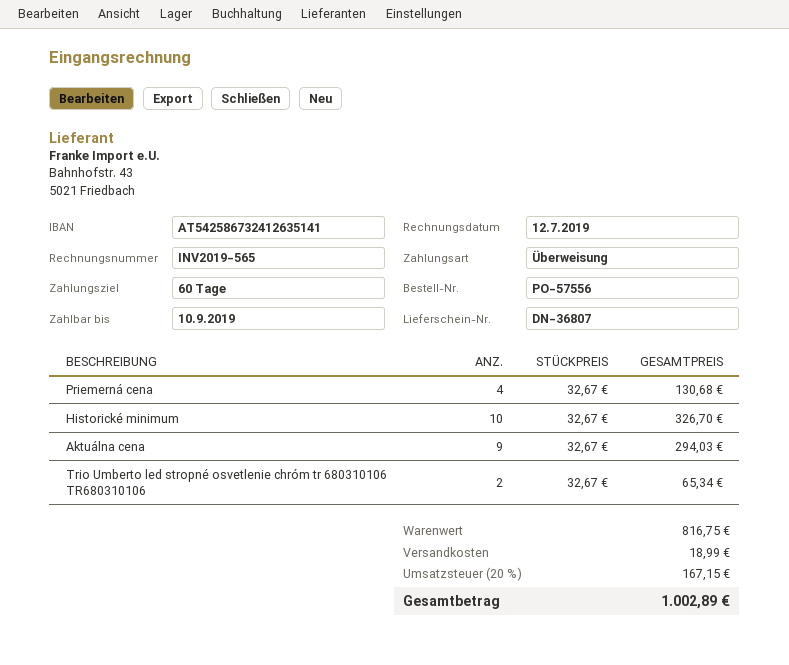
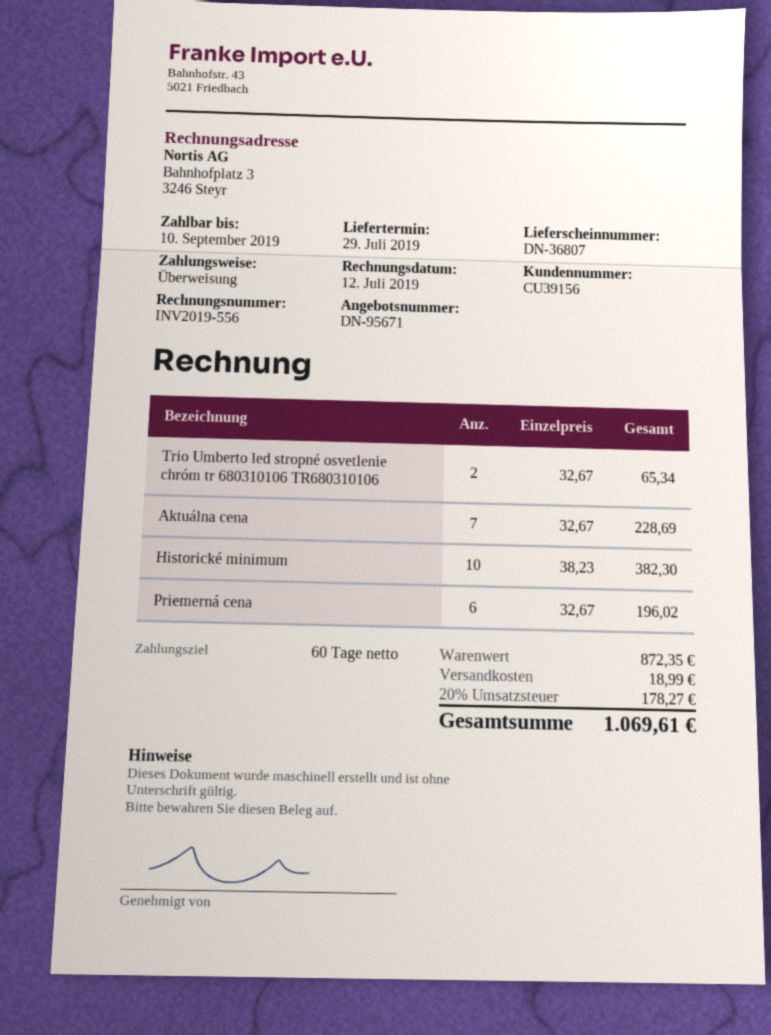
invoice number: INV2019-565 -> INV2019-556
Priemerná cena: 4 x 32.67 = 130.68 -> 6 x 32.67 = 196.02
Historické minimum: 10 x 32.67 = 326.70 -> 10 x 38.23 = 382.30
Aktuálna cena: 9 x 32.67 = 294.03 -> 7 x 32.67 = 228.69
subtotal: 816.75 -> 872.35
tax: 20% = 167.15 -> 20% = 178.27
total: 1002.89 -> 1069.61

